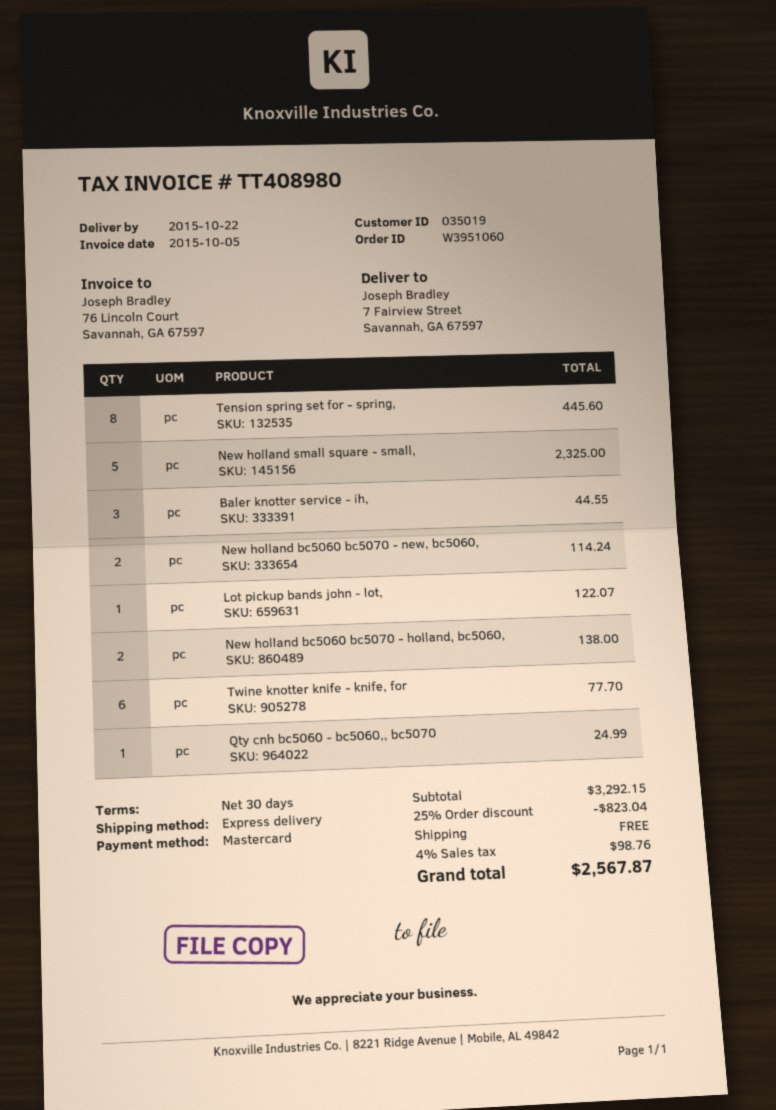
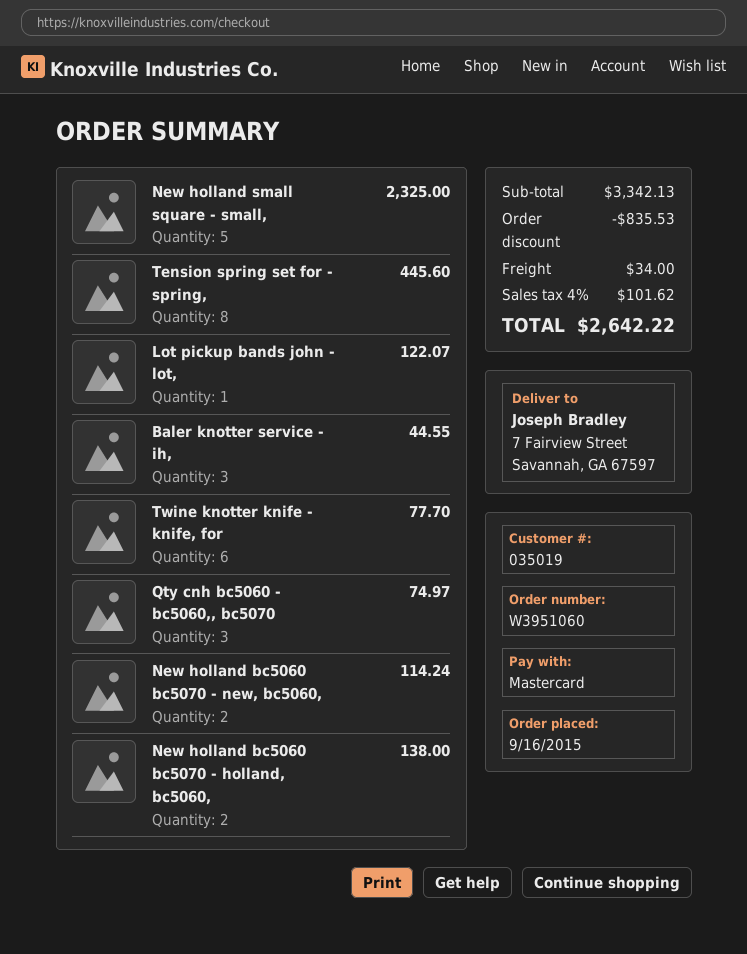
Qty cnh bc5060 - bc5060,, bc5070: 1 for 24.99 -> 3 for 74.97
subtotal: 3292.15 -> 3342.13
discount: 823.04 -> 835.53
shipping: 0.00 -> 34.00
tax: 4% = 98.76 -> 4% = 101.62
total: 2567.87 -> 2642.22

